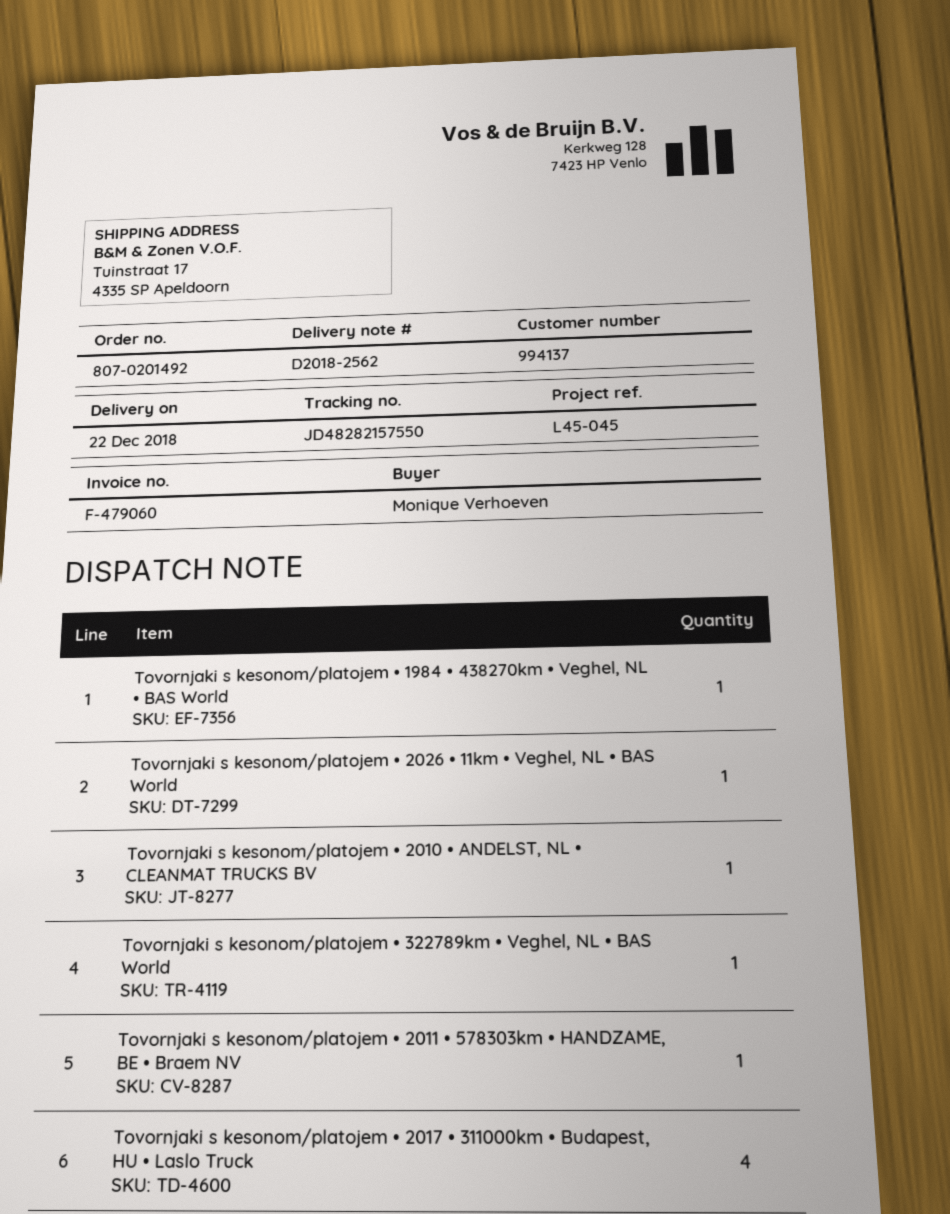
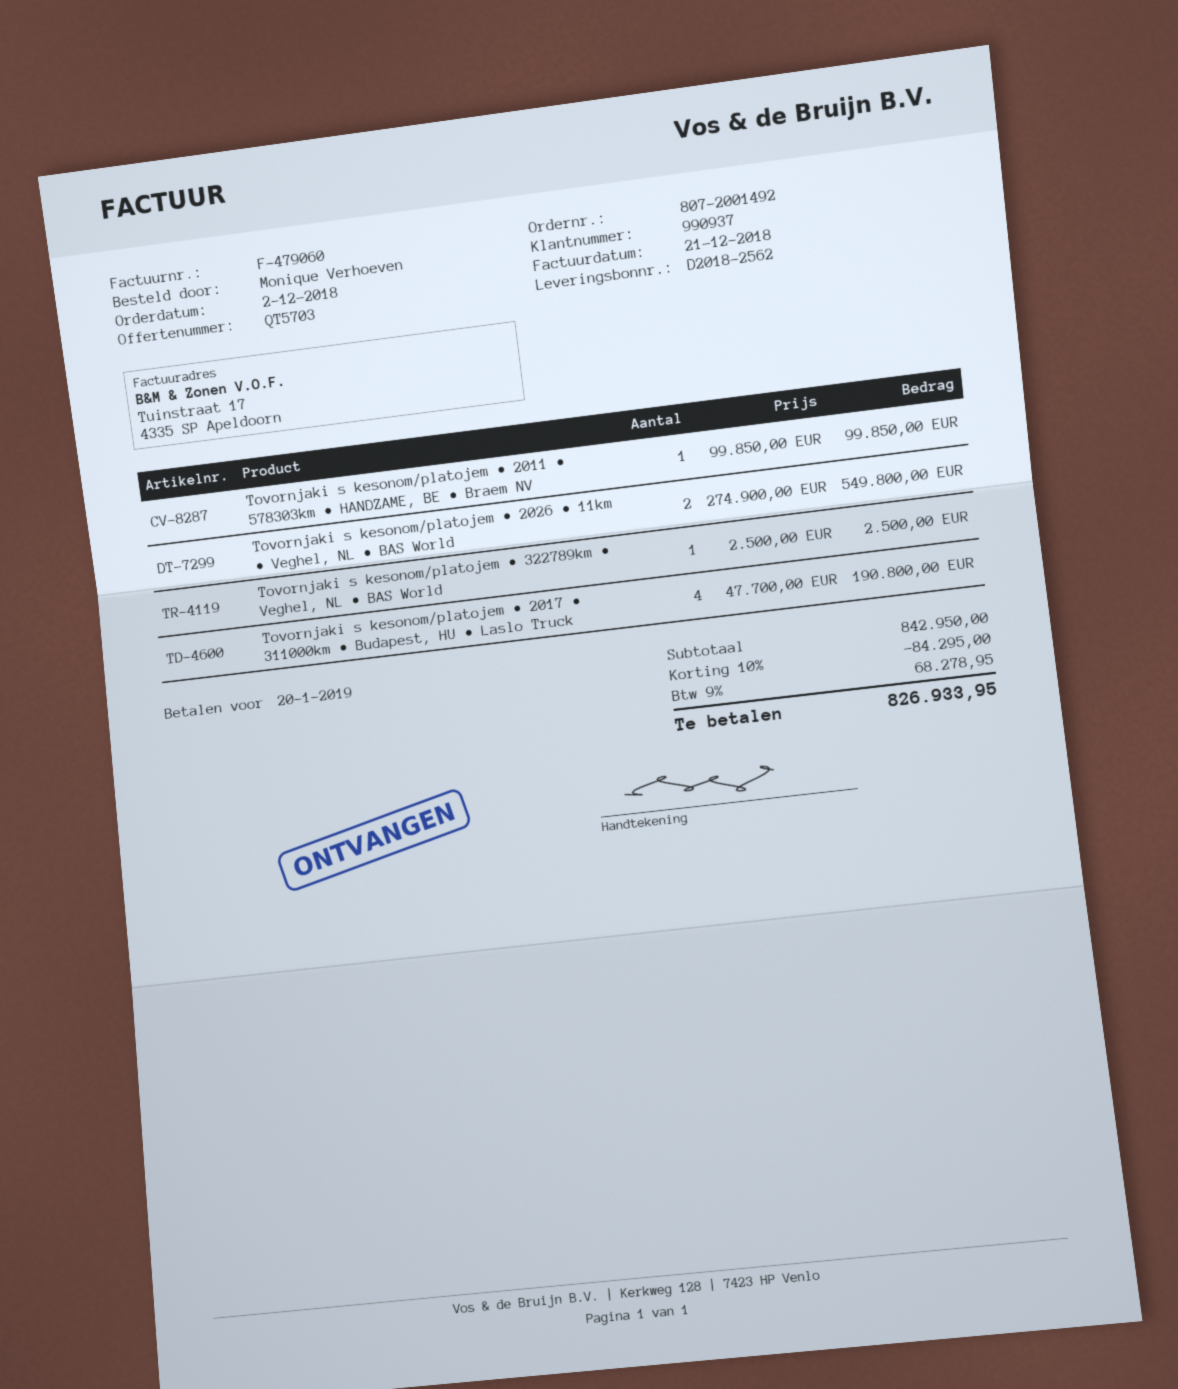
order number: 807-0201492 -> 807-2001492
customer number: 994137 -> 990937
Tovornjaki s kesonom/platojem • 1984 • 438270km • Veghel, NL • BAS World: 1 -> none
Tovornjaki s kesonom/platojem • 2026 • 11km • Veghel, NL • BAS World: 1 -> 2
Tovornjaki s kesonom/platojem • 2010 • ANDELST, NL • CLEANMAT TRUCKS BV: 1 -> none

